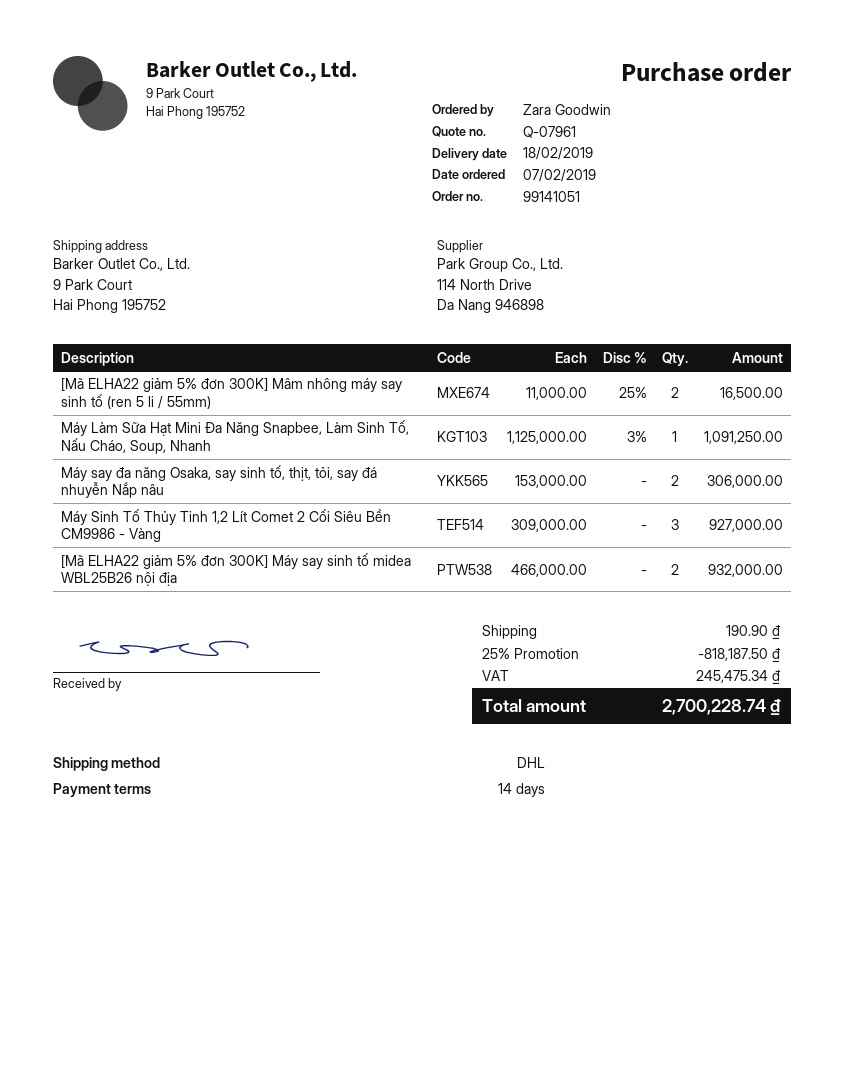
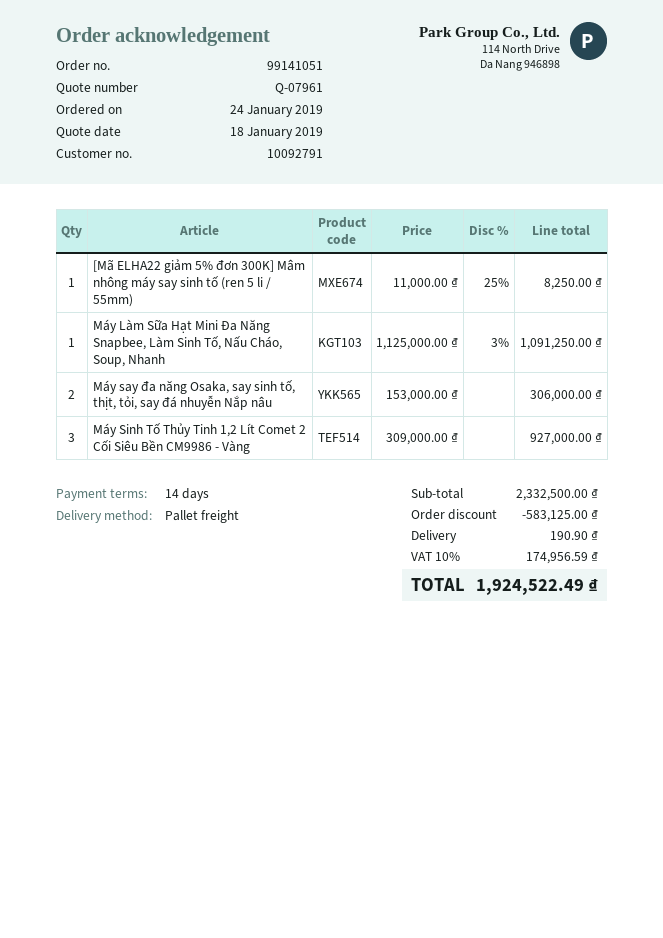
order date: 2019-02-07 -> 2019-01-24
shipping method: DHL -> pallet freight
[Mã ELHA22 giảm 5% đơn 300K] Mâm nhông máy say sinh tố (ren 5 li / 55mm): 2 x 11000.00 - 25% = 16500.00 -> 1 x 11000.00 - 25% = 8250.00
[Mã ELHA22 giảm 5% đơn 300K] Máy say sinh tố midea WBL25B26 nội địa: 2 x 466000.00 = 932000.00 -> none
discount: 818187.50 -> 583125.00
tax: 245475.34 -> 174956.59
total: 2700228.74 -> 1924522.49

